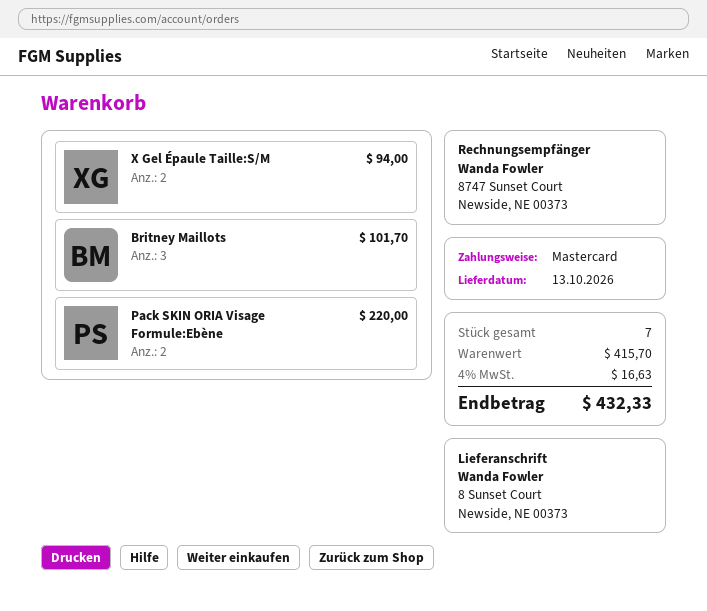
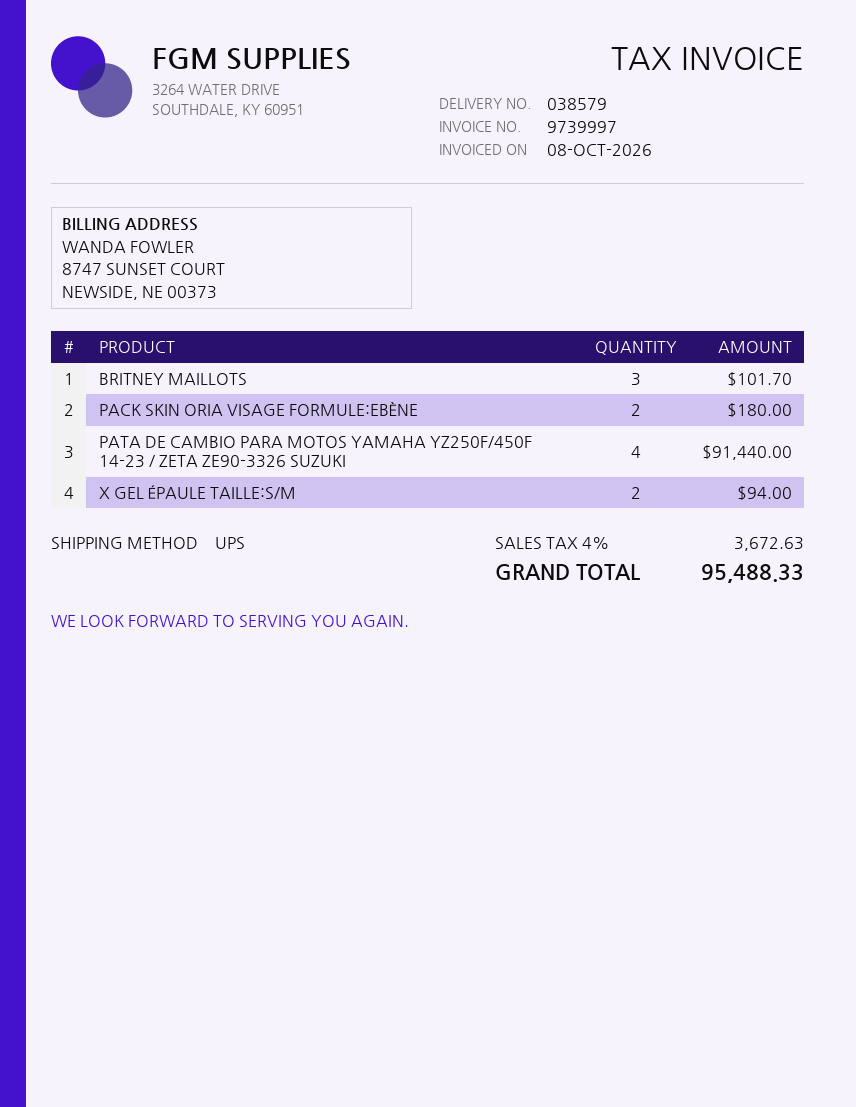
Pack SKIN ORIA Visage Formule:Ebène: 2 for 220.00 -> 2 for 180.00
PATA DE CAMBIO PARA MOTOS YAMAHA YZ250F/450F 14-23 / ZETA ZE90-3326 SUZUKI: none -> 4 for 91440.00
tax: 4% = 16.63 -> 4% = 3672.63
total: 432.33 -> 95488.33

